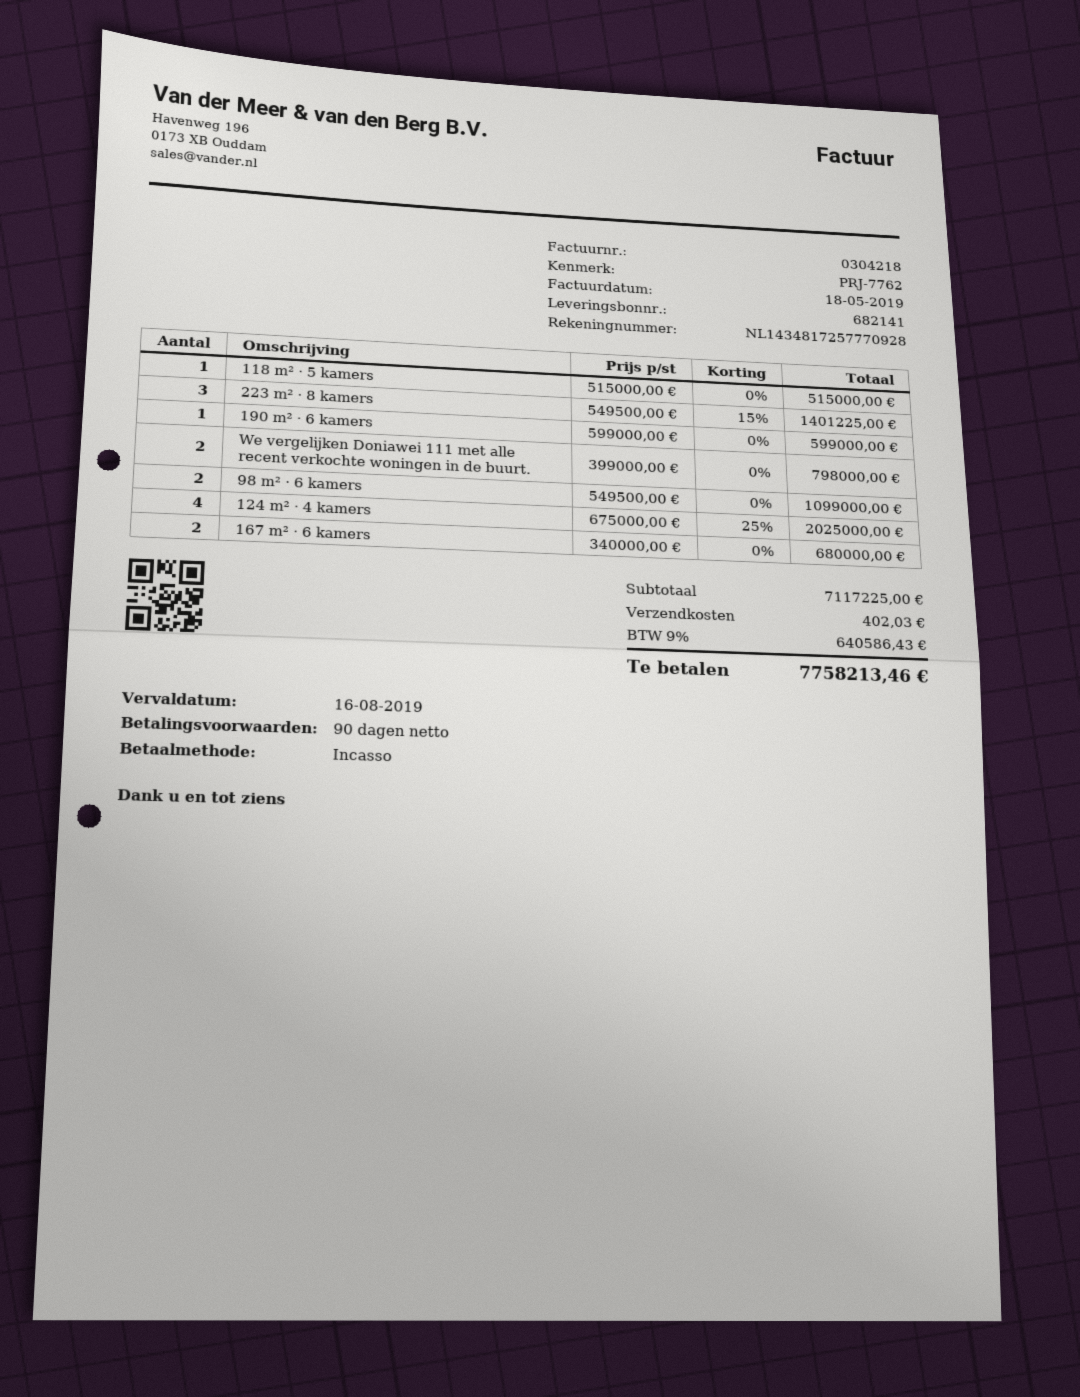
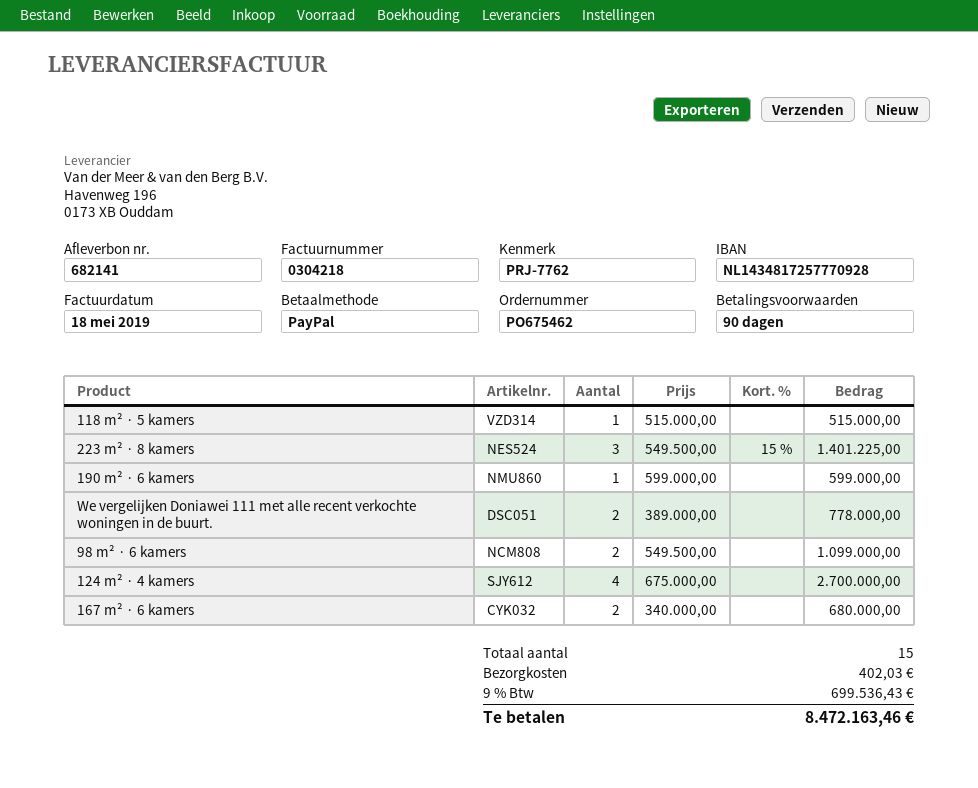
payment method: direct debit -> PayPal
We vergelijken Doniawei 111 met alle recent verkochte woningen in de buurt.: 2 x 399000.00 = 798000.00 -> 2 x 389000.00 = 778000.00
124 m² · 4 kamers: 4 x 675000.00 - 25% = 2025000.00 -> 4 x 675000.00 = 2700000.00
tax: 9% = 640586.43 -> 9% = 699536.43
total: 7758213.46 -> 8472163.46

